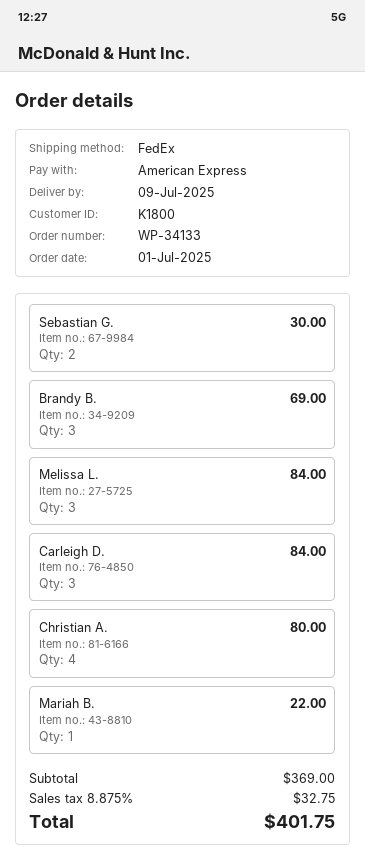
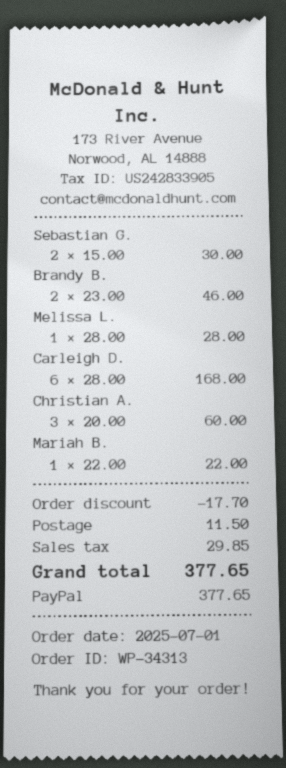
order number: WP-34133 -> WP-34313
payment method: American Express -> PayPal
Brandy B.: 3 for 69.00 -> 2 for 46.00
Melissa L.: 3 for 84.00 -> 1 for 28.00
Carleigh D.: 3 for 84.00 -> 6 for 168.00
Christian A.: 4 for 80.00 -> 3 for 60.00
discount: none -> 17.70
shipping: none -> 11.50
tax: 32.75 -> 29.85
total: 401.75 -> 377.65

